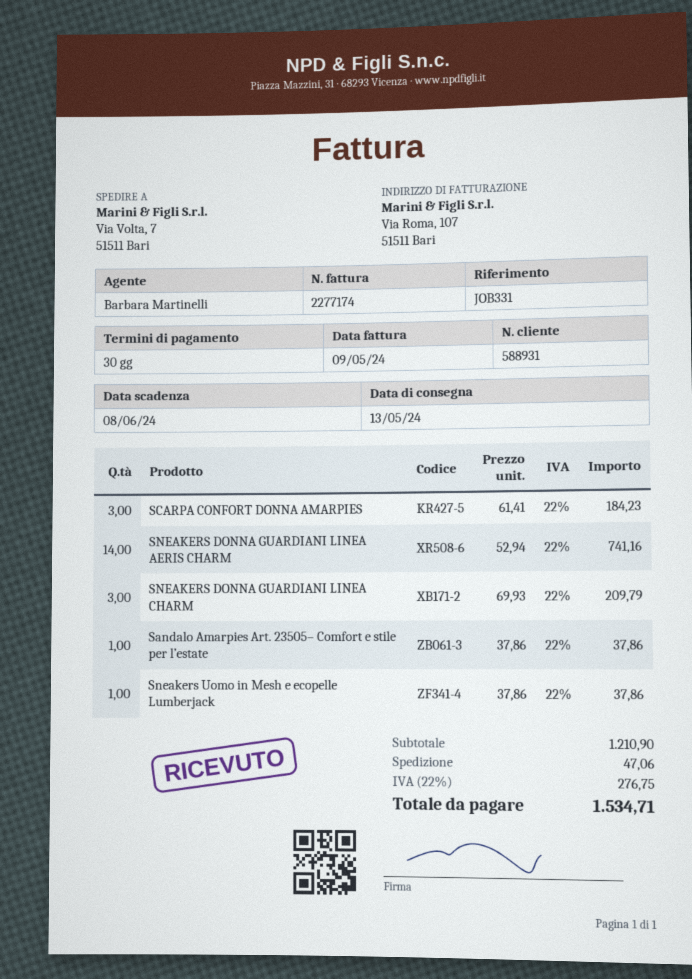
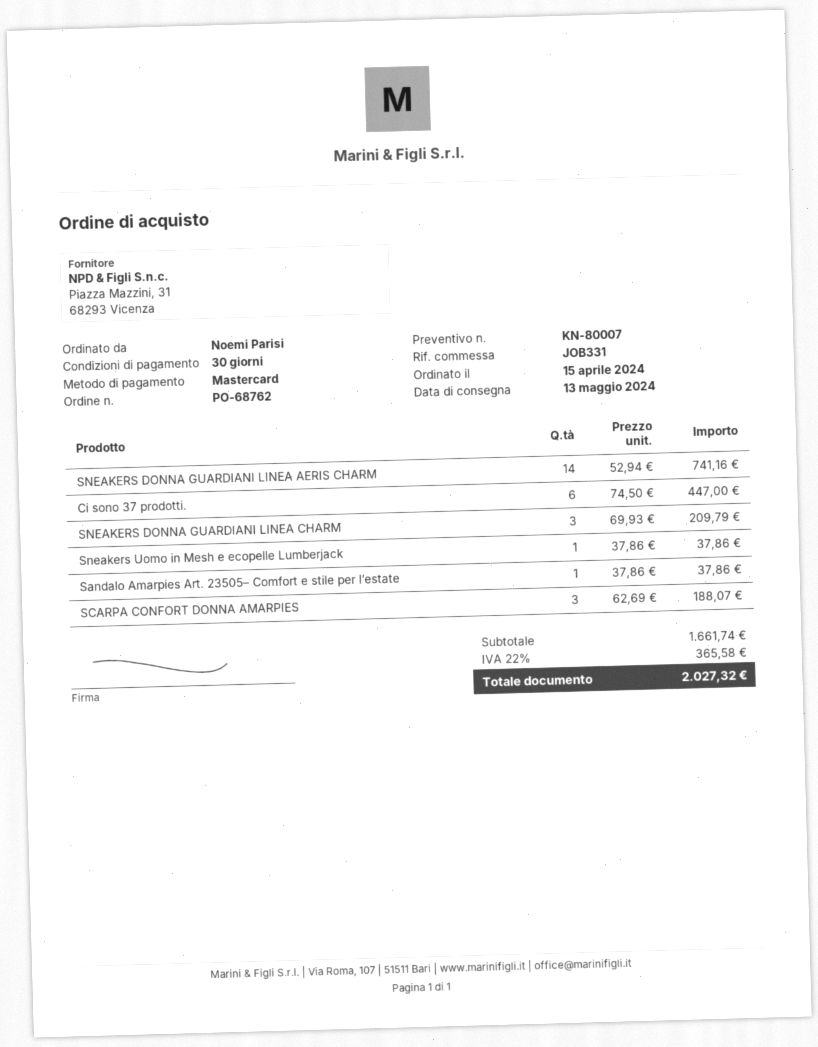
SCARPA CONFORT DONNA AMARPIES: 3 x 61.41 = 184.23 -> 3 x 62.69 = 188.07
Ci sono 37 prodotti.: none -> 6 x 74.50 = 447.00
subtotal: 1210.90 -> 1661.74
shipping: 47.06 -> none
tax: 22% = 276.75 -> 22% = 365.58
total: 1534.71 -> 2027.32

